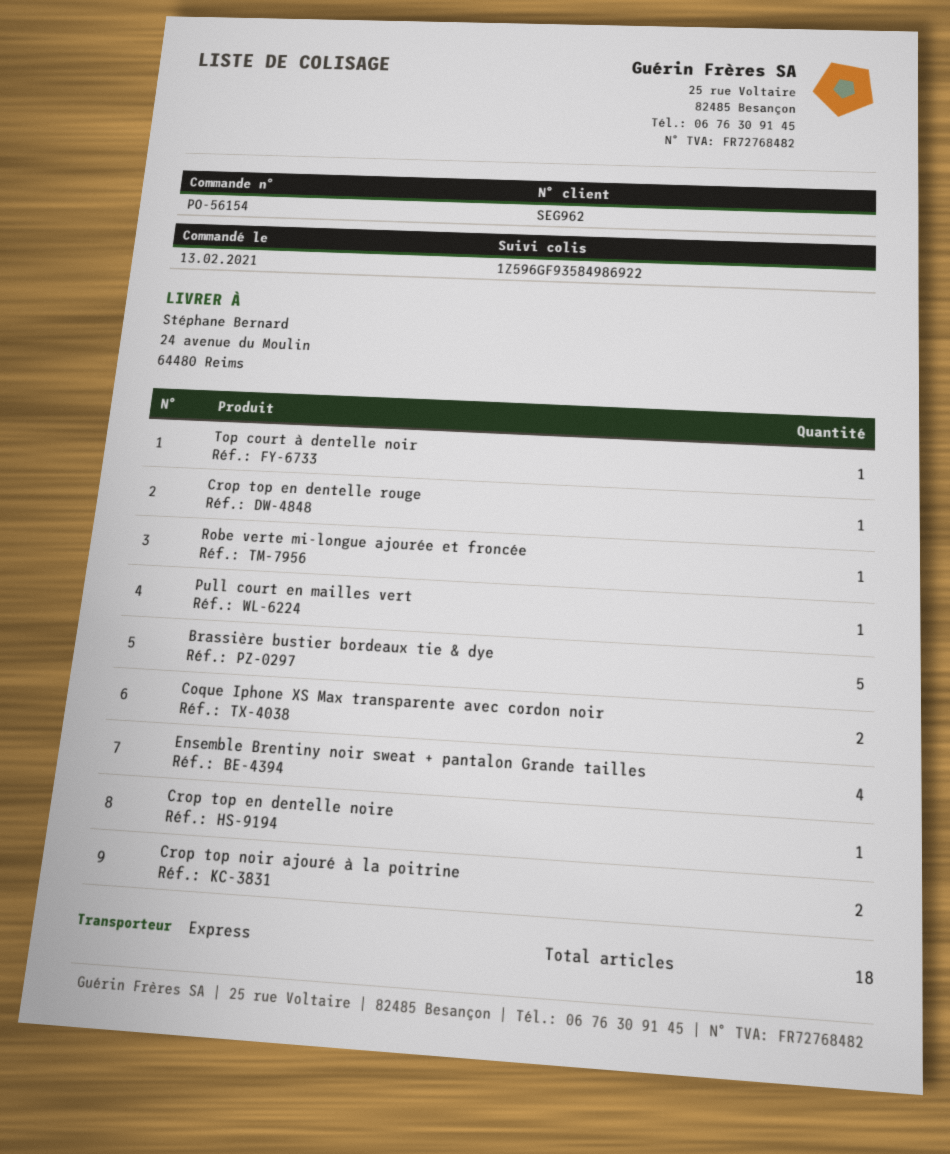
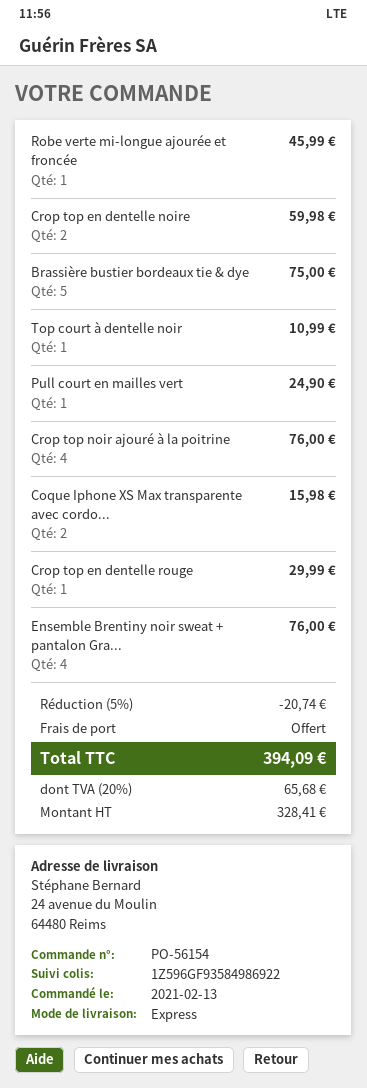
Crop top en dentelle noire: 1 -> 2
Crop top noir ajouré à la poitrine: 2 -> 4

